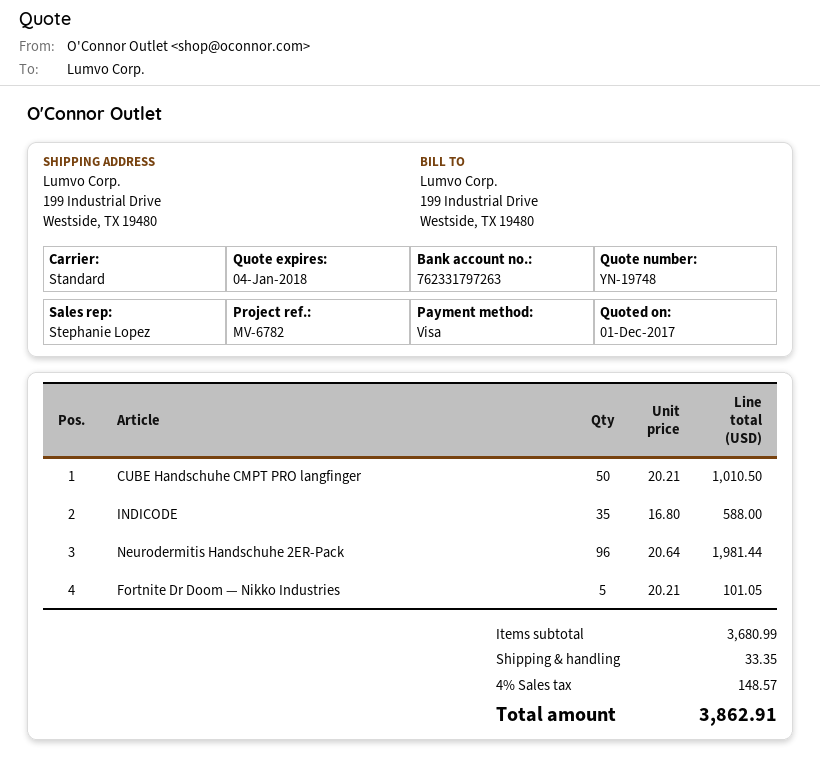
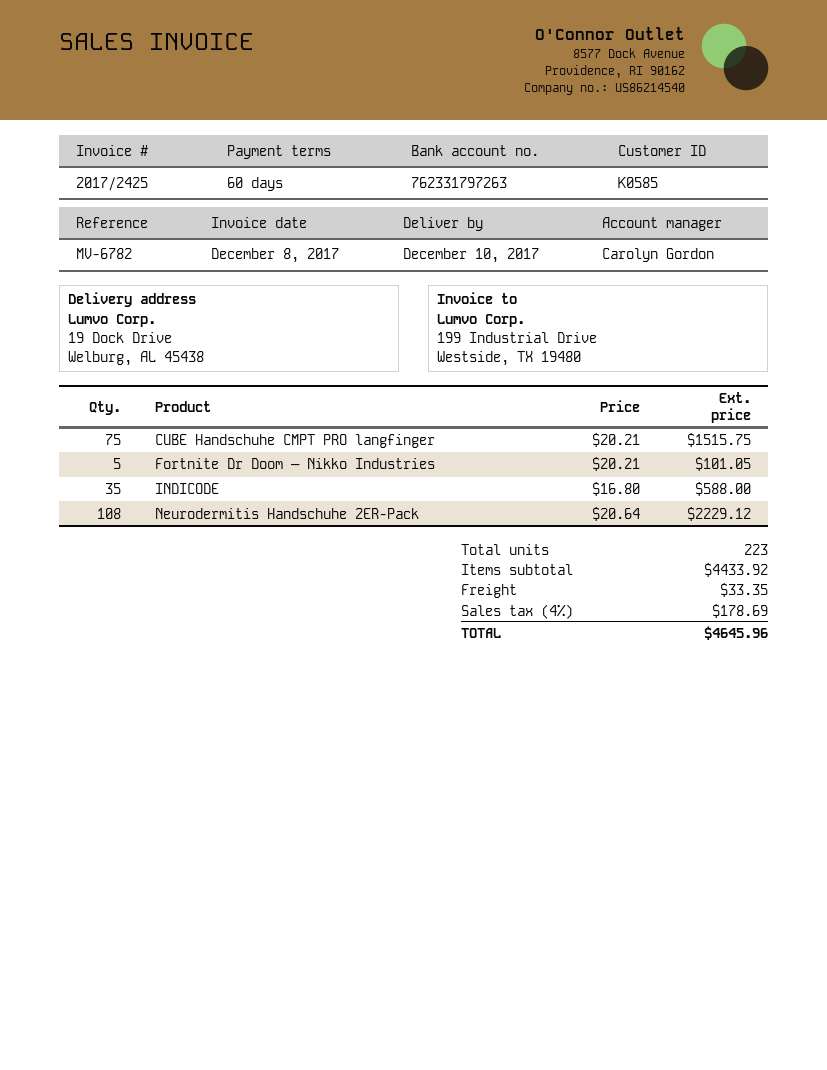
sales rep: Stephanie Lopez -> Carolyn Gordon
ship to: 199 Industrial Drive, Westside, TX 19480 -> 19 Dock Drive, Welburg, AL 45438
CUBE Handschuhe CMPT PRO langfinger: 50 x 20.21 = 1010.50 -> 75 x 20.21 = 1515.75
Neurodermitis Handschuhe 2ER-Pack: 96 x 20.64 = 1981.44 -> 108 x 20.64 = 2229.12
subtotal: 3680.99 -> 4433.92
tax: 4% = 148.57 -> 4% = 178.69
total: 3862.91 -> 4645.96

